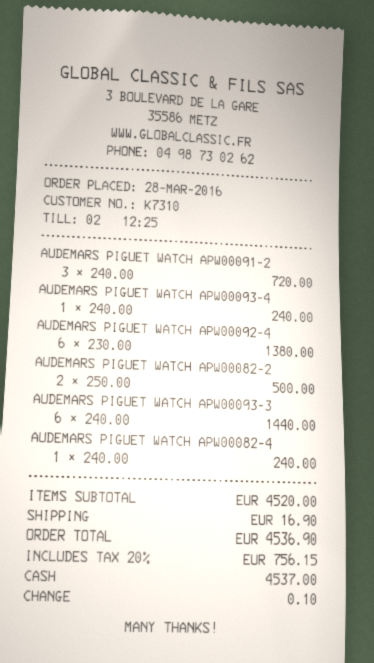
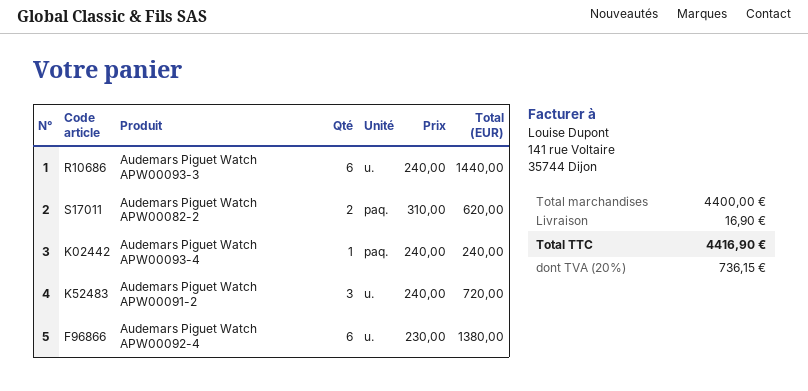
AUDEMARS PIGUET WATCH APW00082-2: 2 x 250.00 = 500.00 -> 2 x 310.00 = 620.00
AUDEMARS PIGUET WATCH APW00082-4: 1 x 240.00 = 240.00 -> none
subtotal: 4520.00 -> 4400.00
tax: 20% = 756.15 -> 20% = 736.15
total: 4536.90 -> 4416.90

